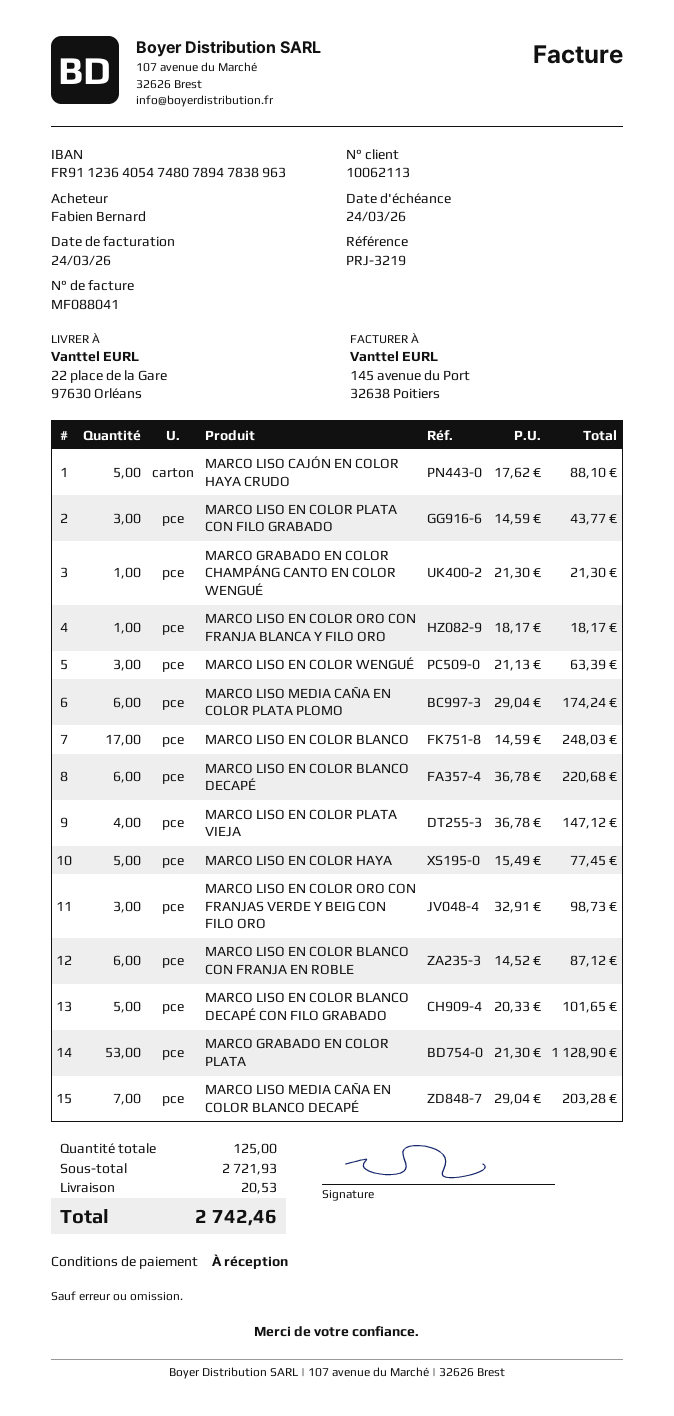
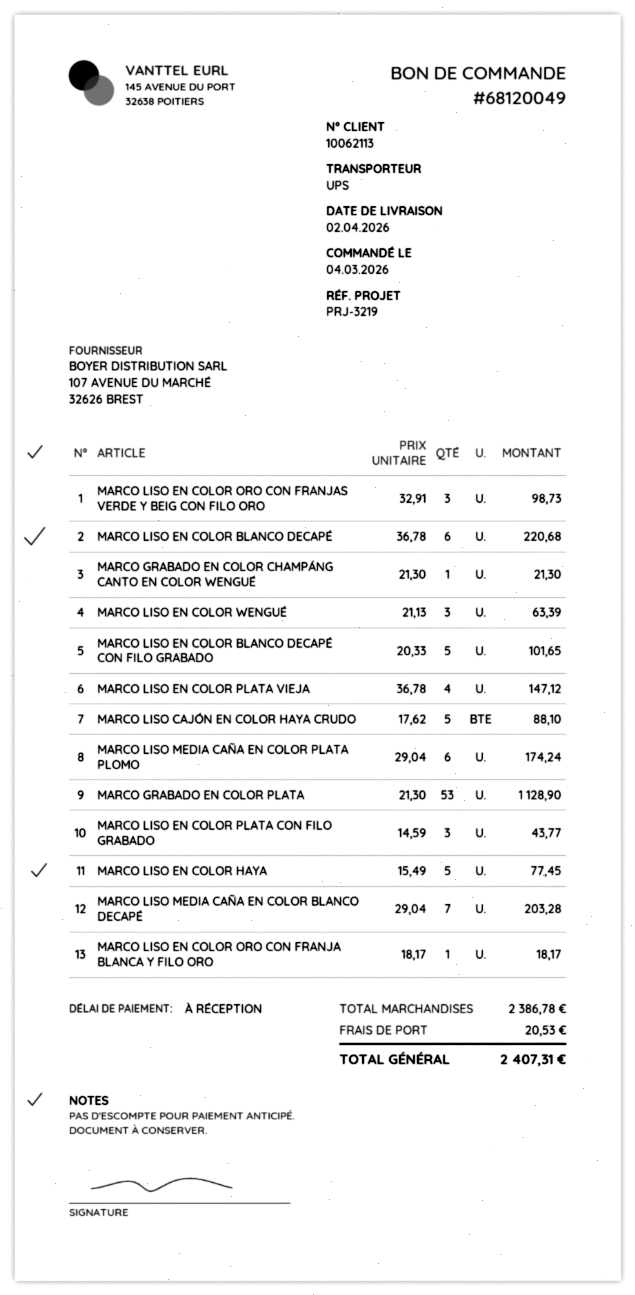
MARCO LISO EN COLOR BLANCO: 17 x 14.59 = 248.03 -> none
MARCO LISO EN COLOR BLANCO CON FRANJA EN ROBLE: 6 x 14.52 = 87.12 -> none
subtotal: 2721.93 -> 2386.78
total: 2742.46 -> 2407.31

